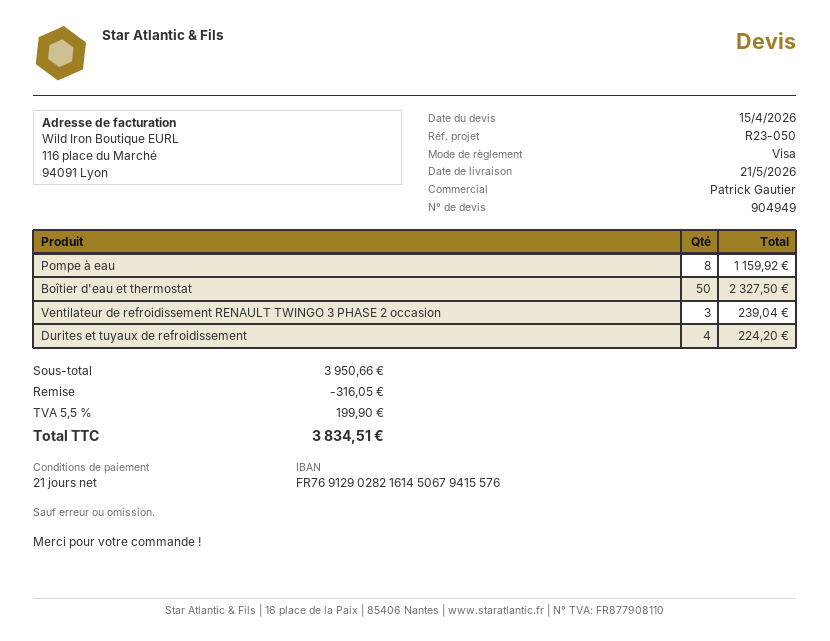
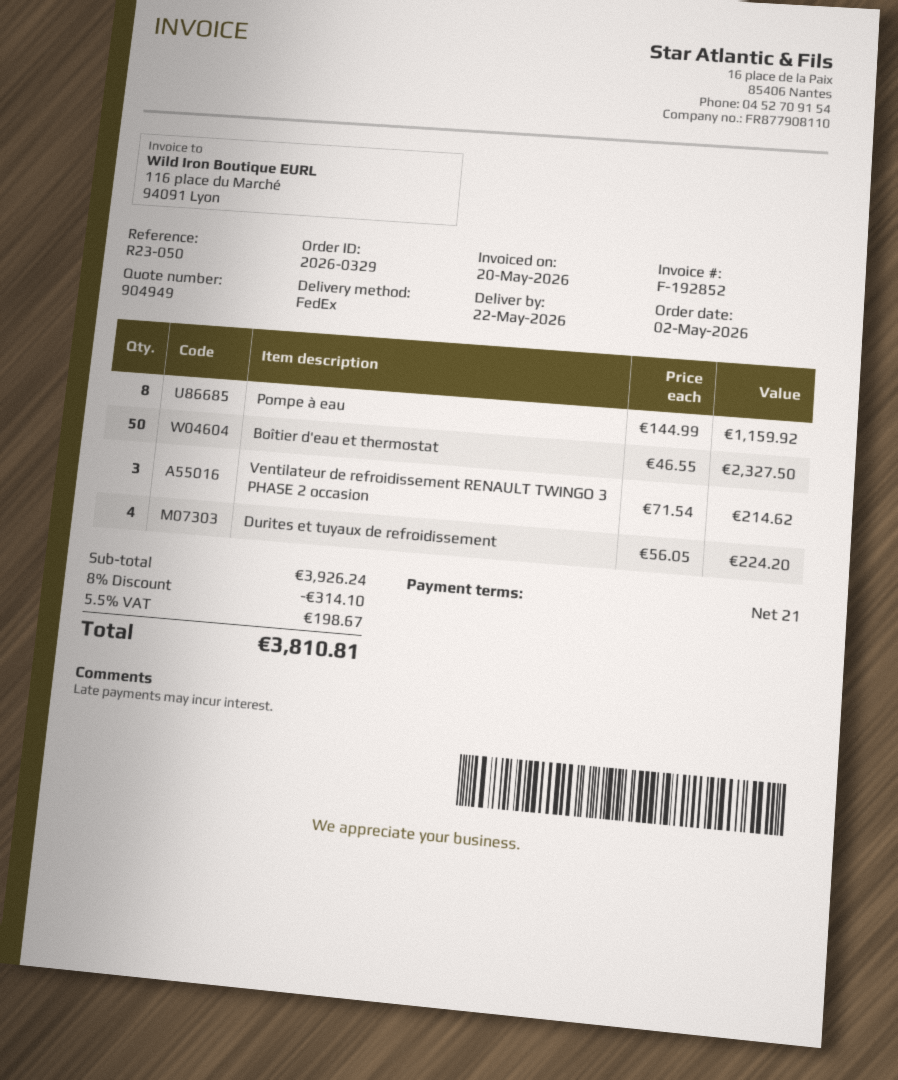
delivery date: 2026-05-21 -> 2026-05-22
Ventilateur de refroidissement RENAULT TWINGO 3 PHASE 2 occasion: 3 for 239.04 -> 3 for 214.62
subtotal: 3950.66 -> 3926.24
discount: 316.05 -> 314.10
tax: 5.5% = 199.90 -> 5.5% = 198.67
total: 3834.51 -> 3810.81

